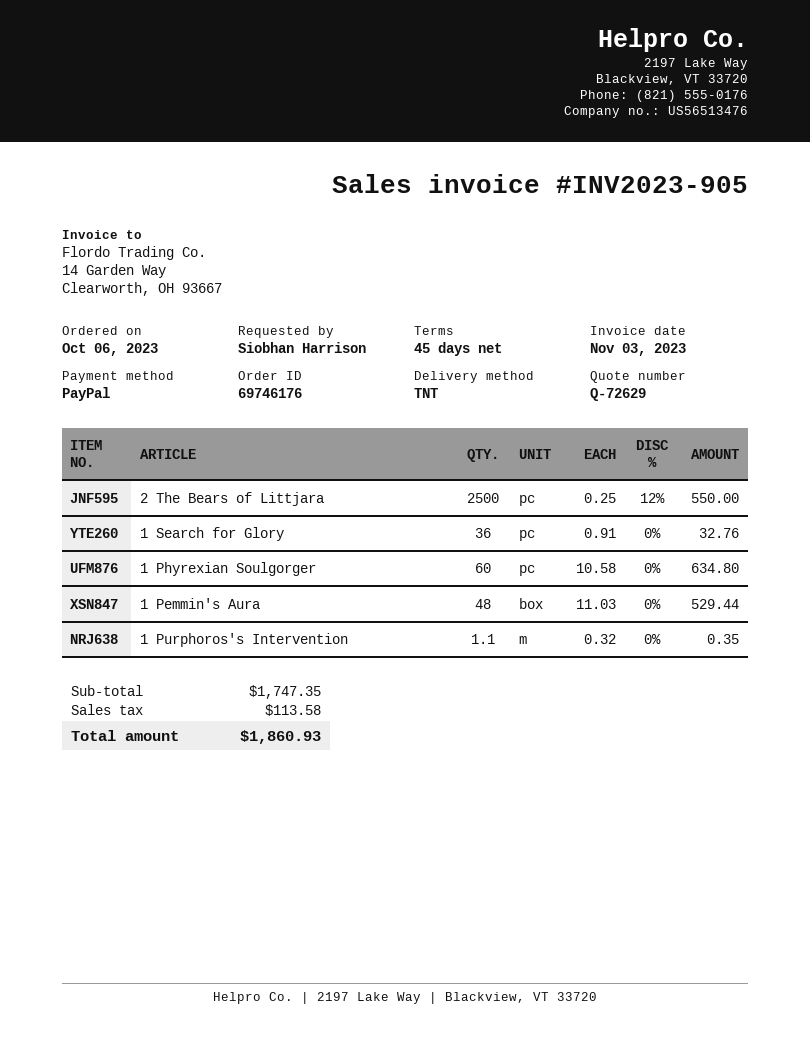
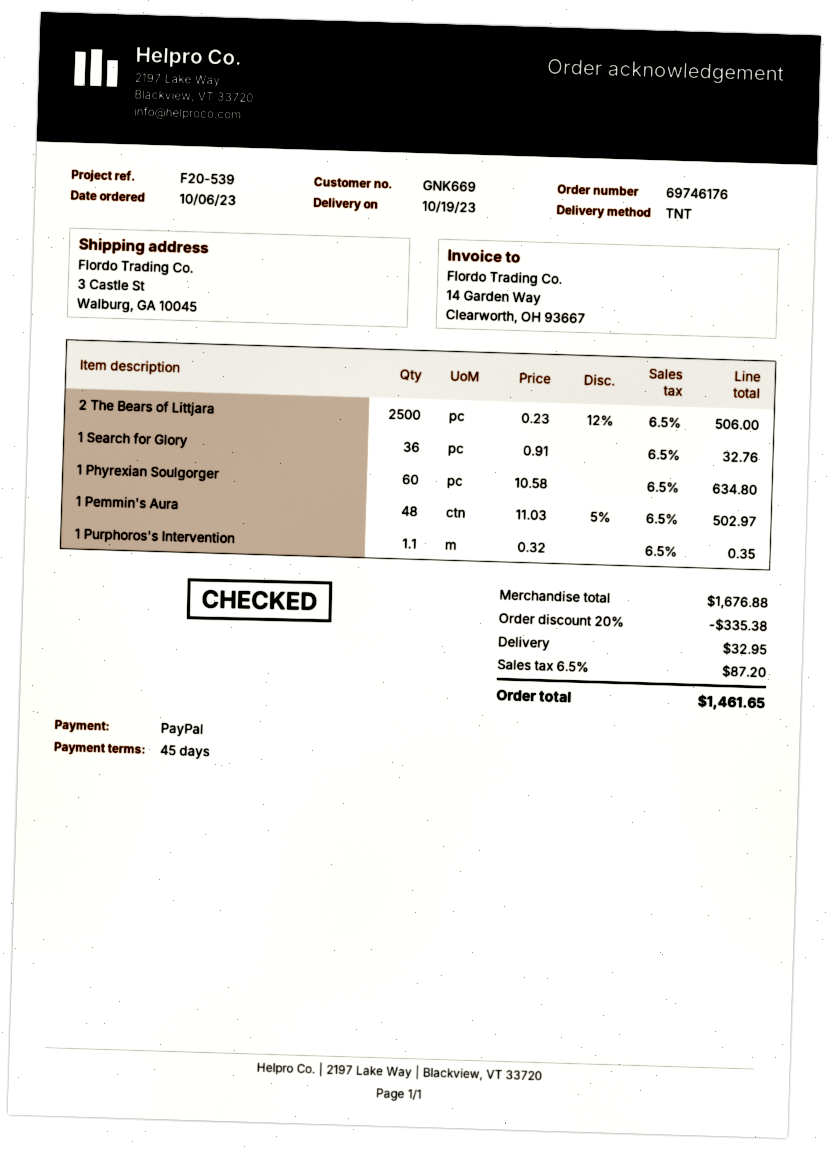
2 The Bears of Littjara: 2500 x 0.25 - 12% = 550.00 -> 2500 x 0.23 - 12% = 506.00
1 Pemmin's Aura: 48 x 11.03 = 529.44 -> 48 x 11.03 - 5% = 502.97
subtotal: 1747.35 -> 1676.88
discount: none -> 20% = 335.38
shipping: none -> 32.95
tax: 113.58 -> 87.20
total: 1860.93 -> 1461.65

